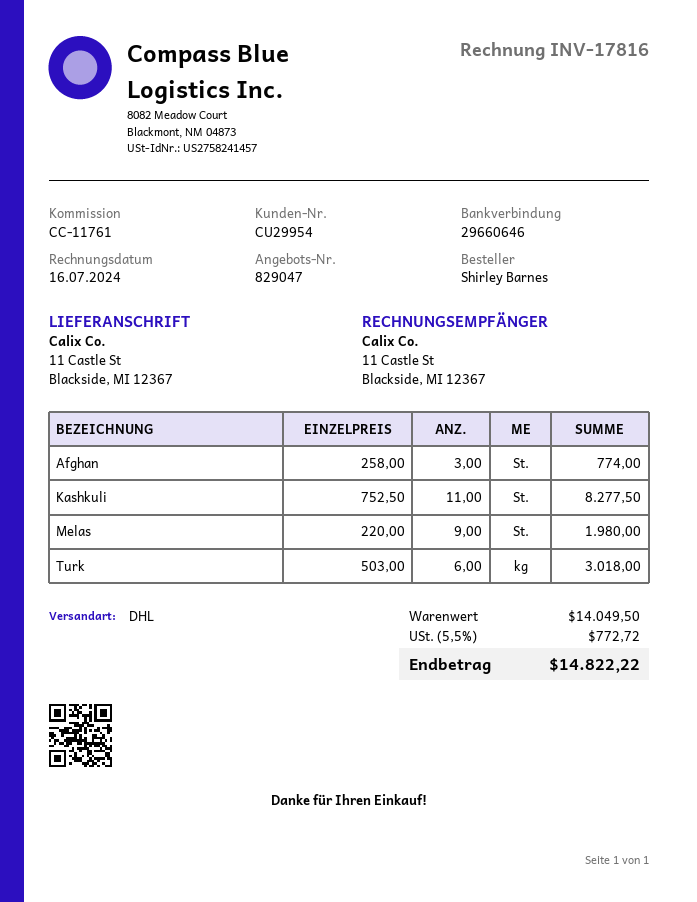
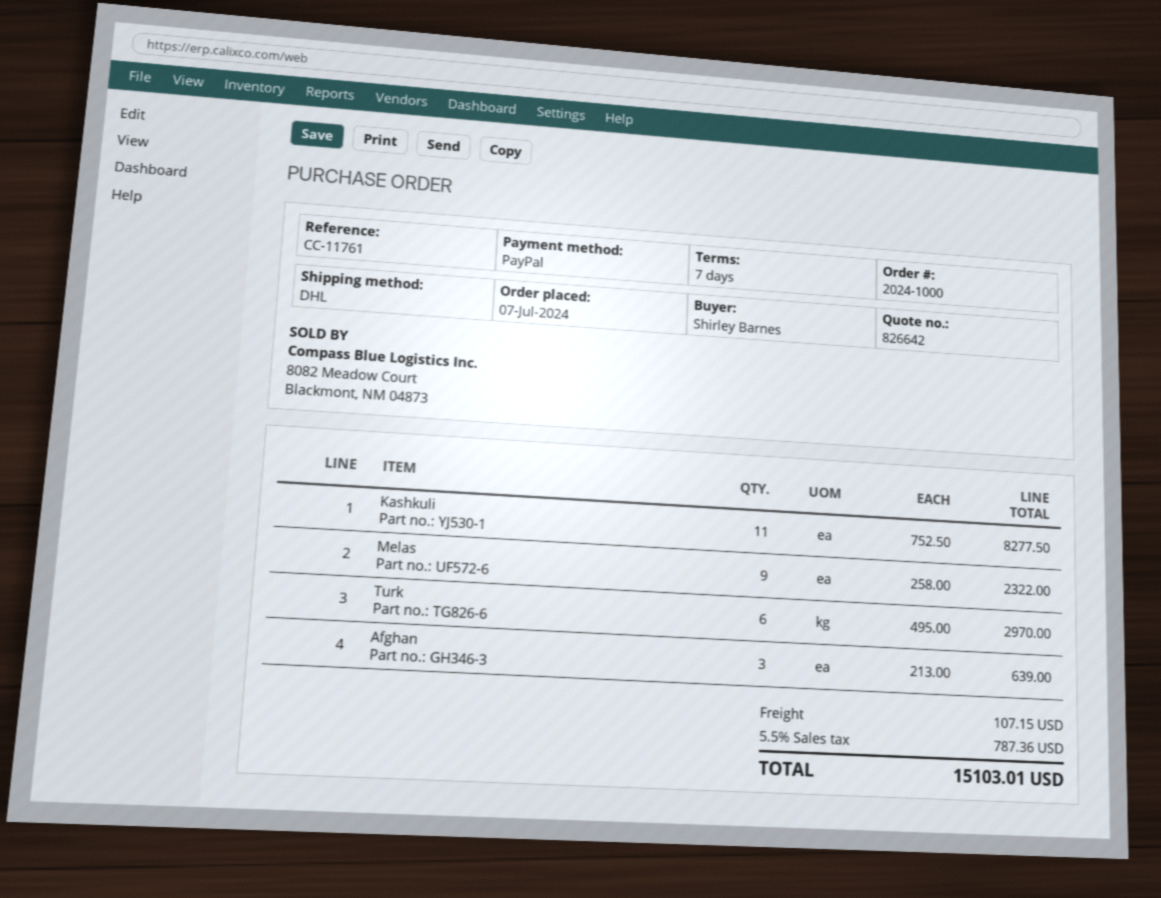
quote number: 829047 -> 826642
Afghan: 3 x 258.00 = 774.00 -> 3 x 213.00 = 639.00
Melas: 9 x 220.00 = 1980.00 -> 9 x 258.00 = 2322.00
Turk: 6 x 503.00 = 3018.00 -> 6 x 495.00 = 2970.00
shipping: none -> 107.15
tax: 5.5% = 772.72 -> 5.5% = 787.36
total: 14822.22 -> 15103.01

